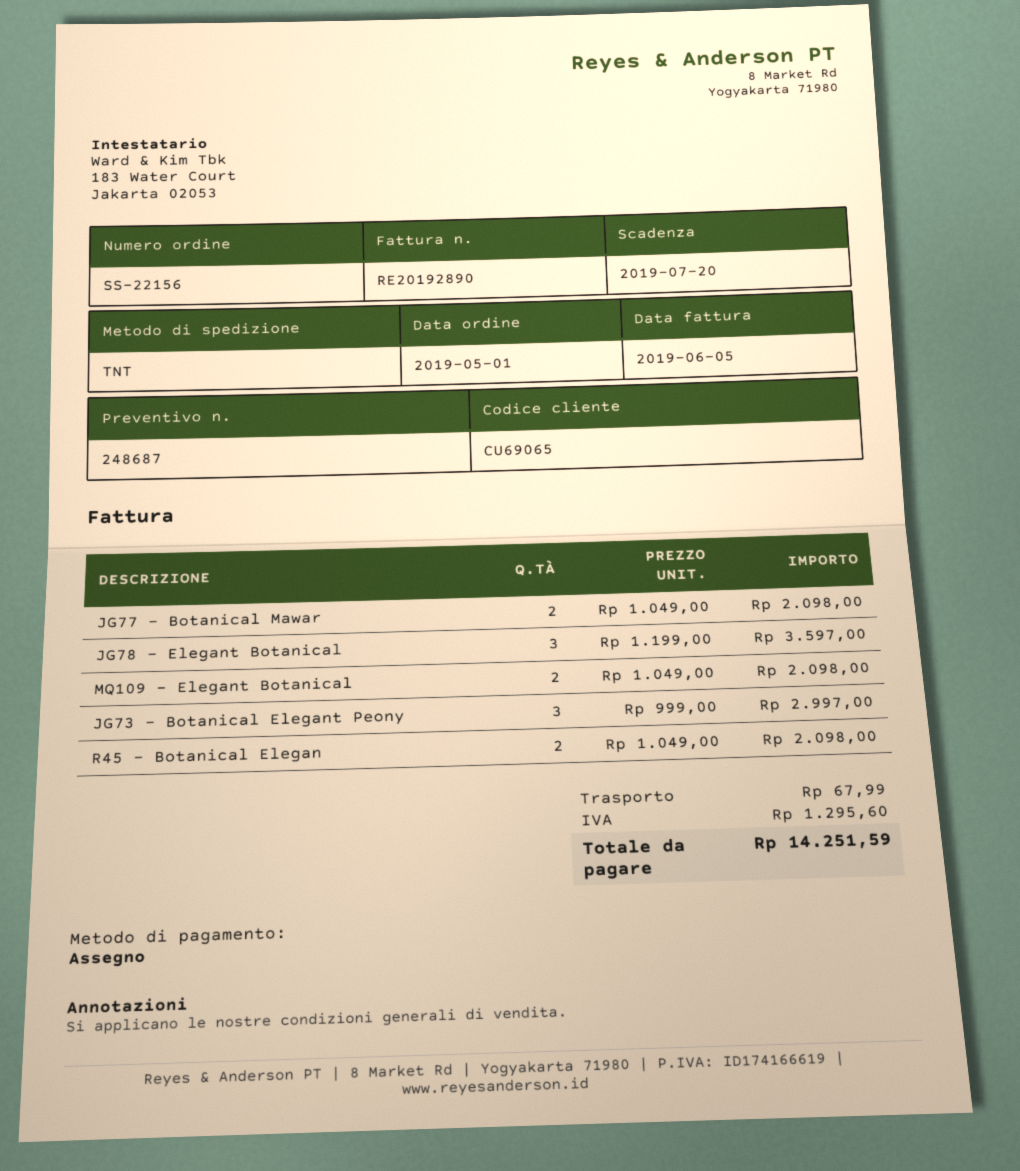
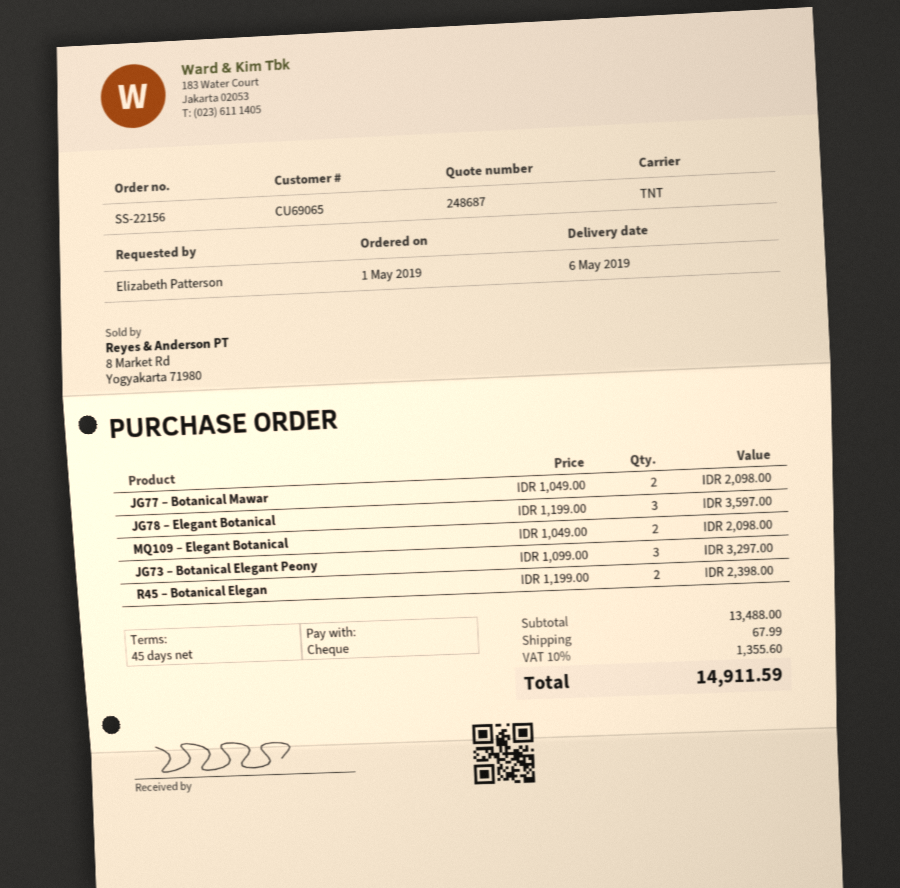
JG73 – Botanical Elegant Peony: 3 x 999.00 = 2997.00 -> 3 x 1099.00 = 3297.00
R45 – Botanical Elegan: 2 x 1049.00 = 2098.00 -> 2 x 1199.00 = 2398.00
tax: 1295.60 -> 1355.60
total: 14251.59 -> 14911.59

